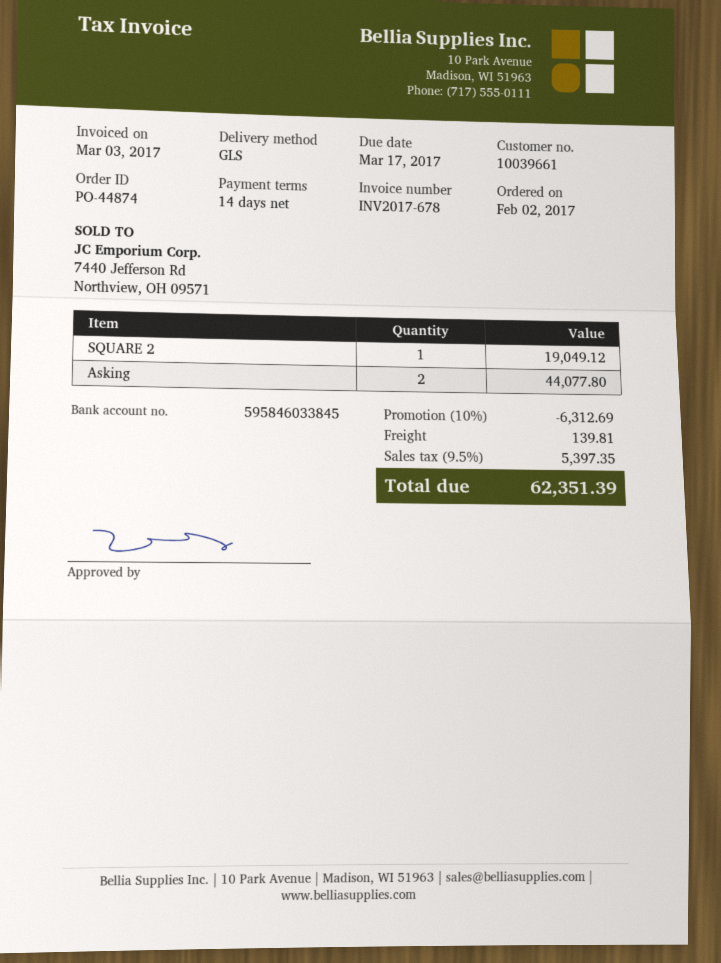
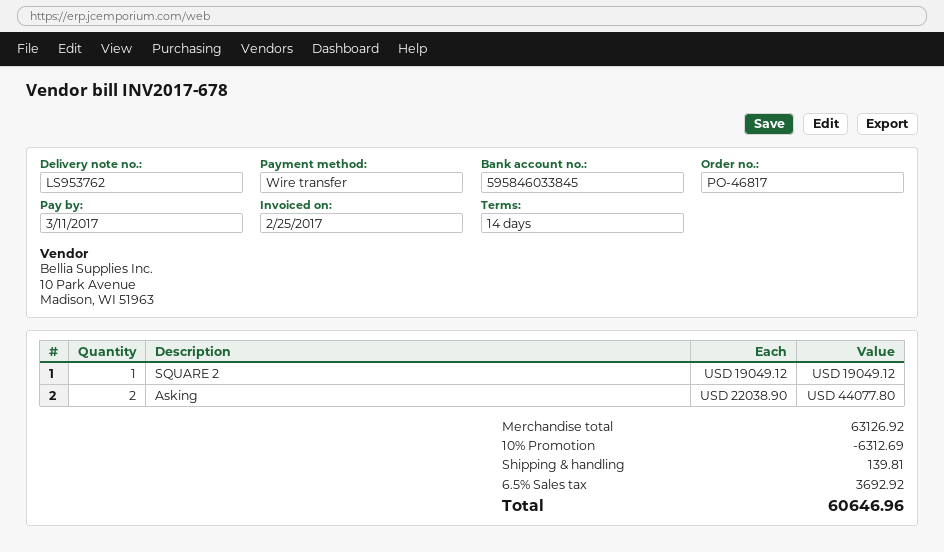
order number: PO-44874 -> PO-46817
invoice date: 2017-03-03 -> 2017-02-25
due date: 2017-03-17 -> 2017-03-11
tax: 9.5% = 5397.35 -> 6.5% = 3692.92
total: 62351.39 -> 60646.96

